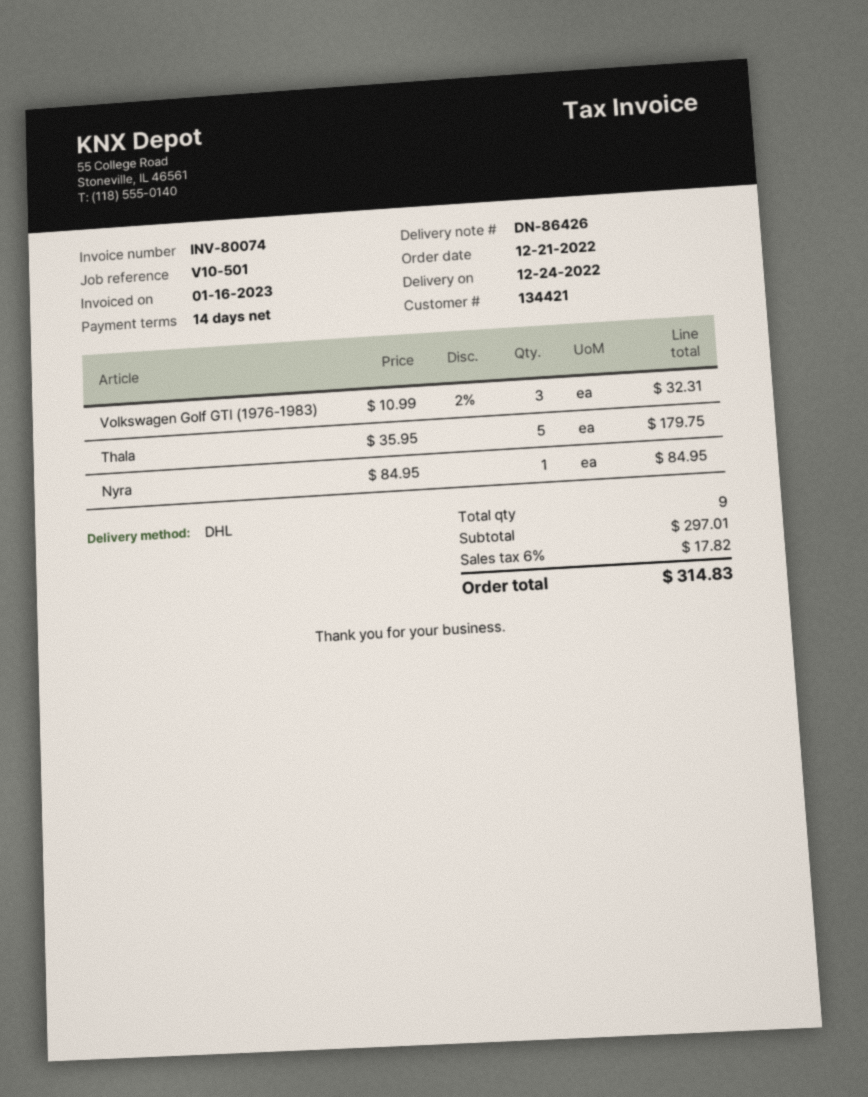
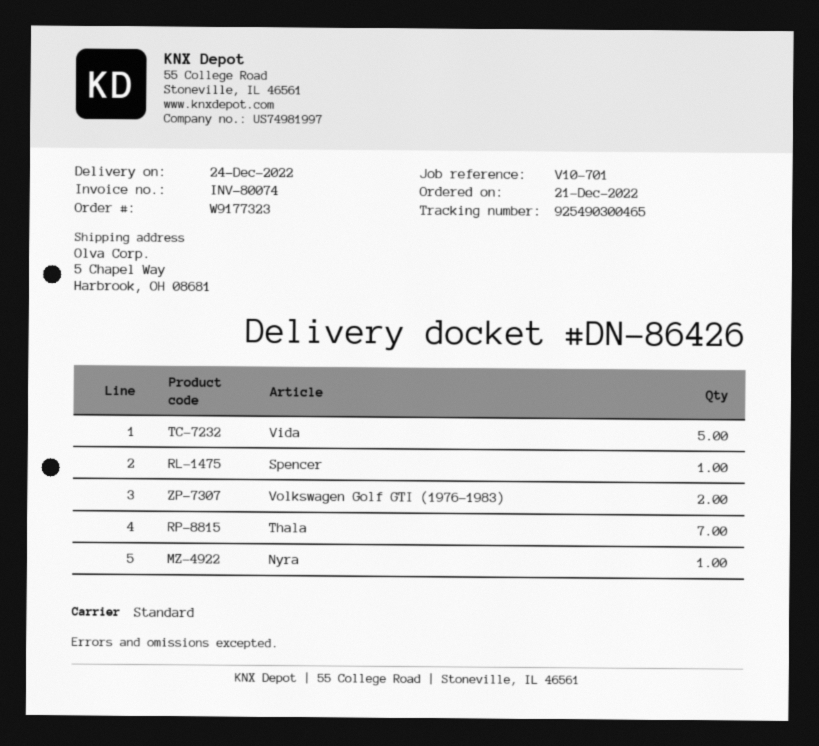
reference: V10-501 -> V10-701
shipping method: DHL -> standard
Volkswagen Golf GTI (1976-1983): 3 -> 2
Thala: 5 -> 7
Vida: none -> 5
Spencer: none -> 1

